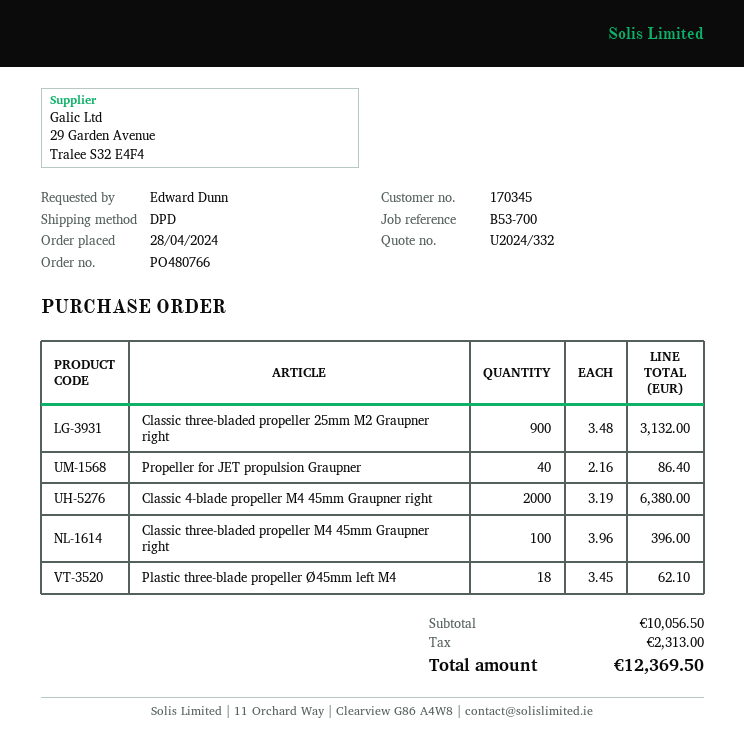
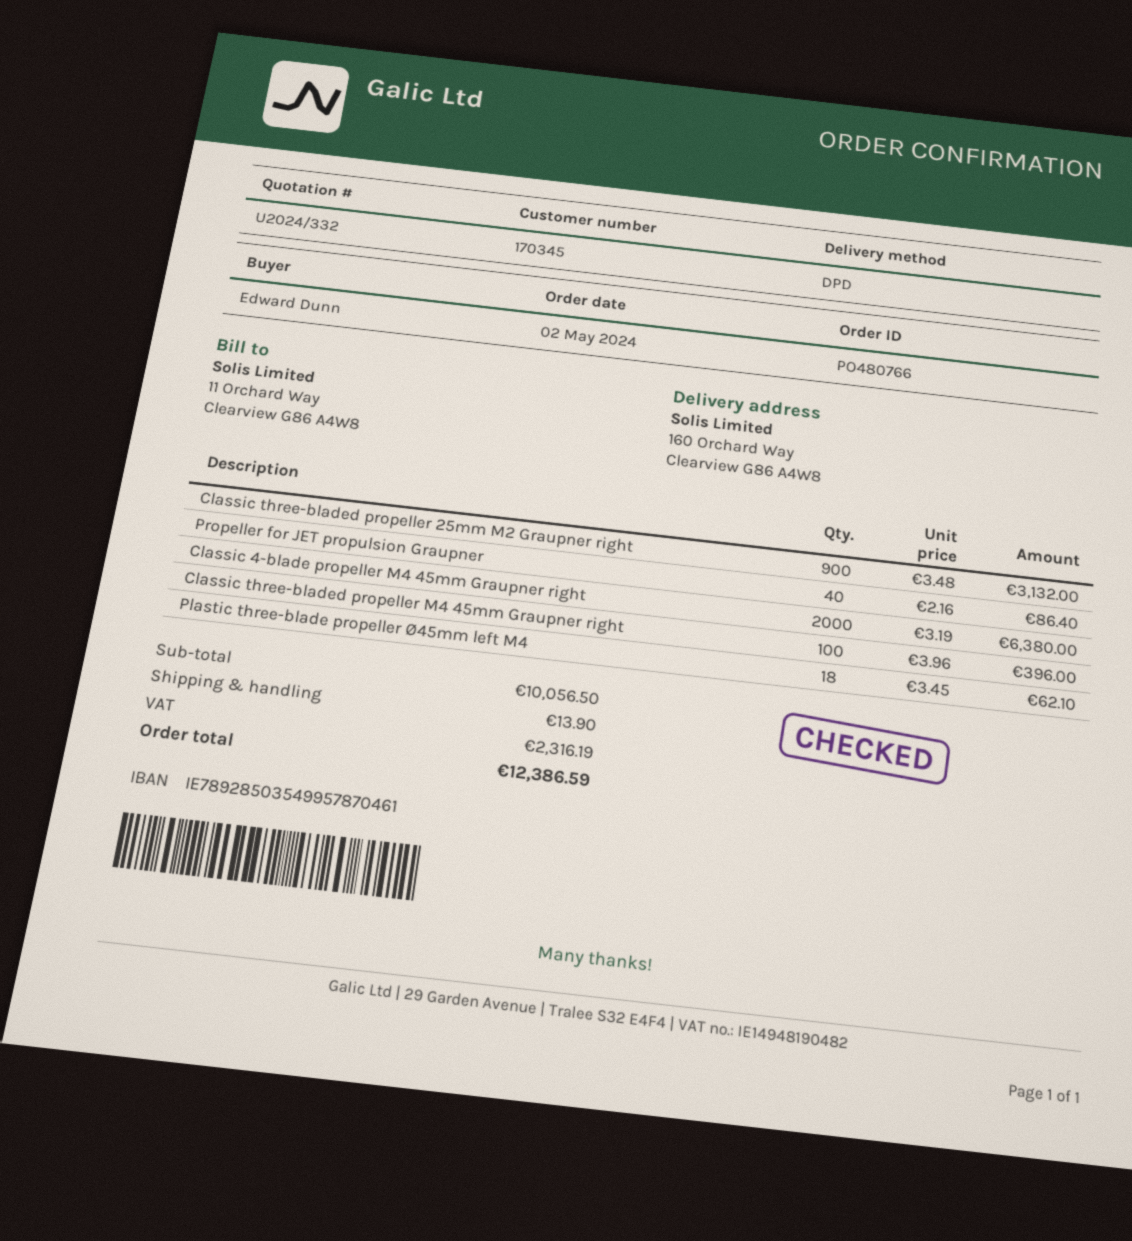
order date: 2024-04-28 -> 2024-05-02
shipping: none -> 13.90
tax: 2313.00 -> 2316.19
total: 12369.50 -> 12386.59

